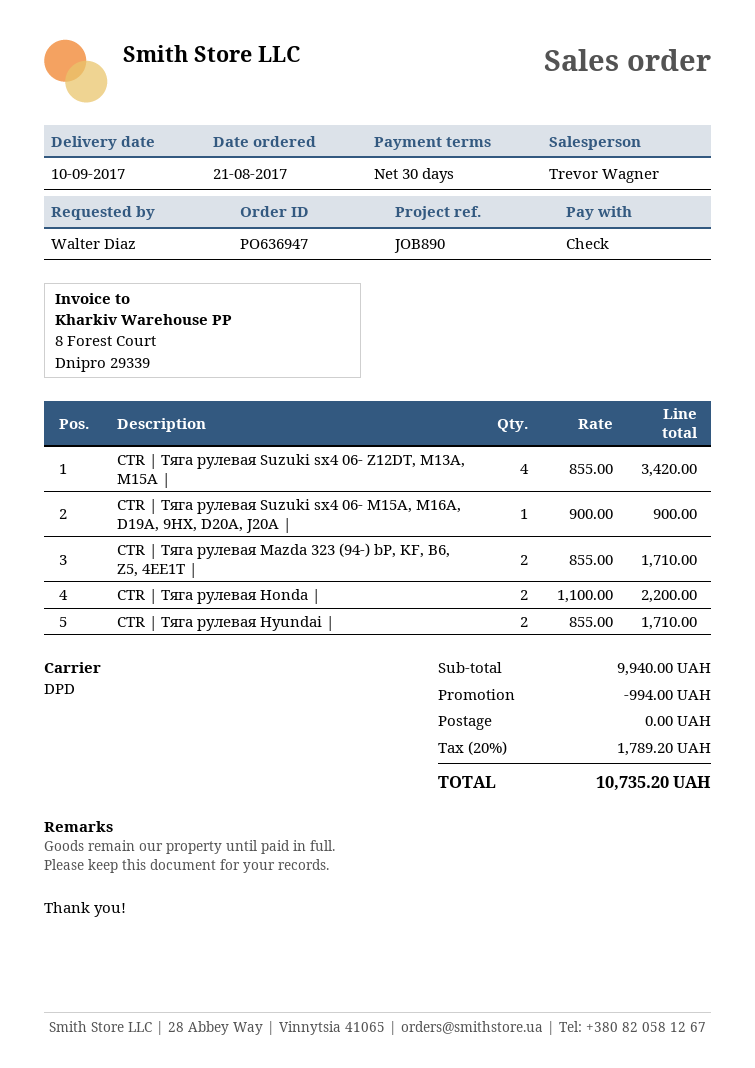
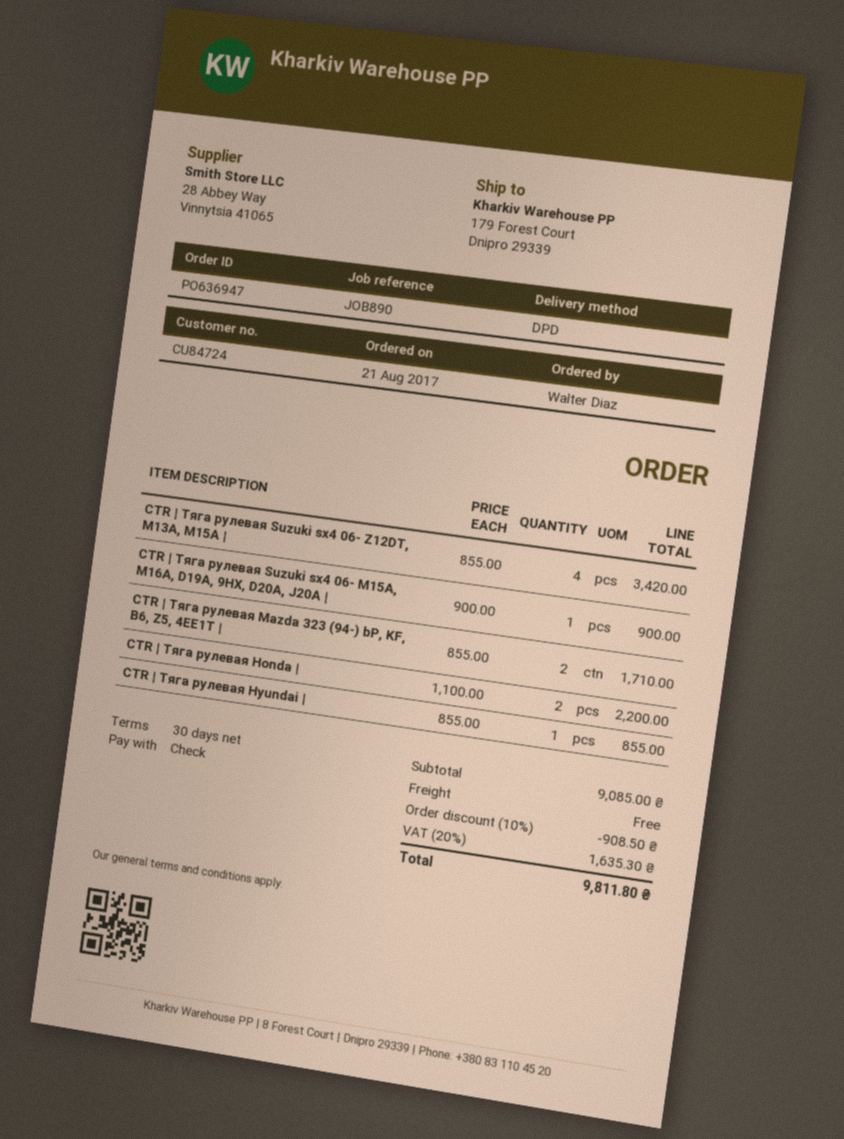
CTR | Тяга рулевая Hyundai |: 2 x 855.00 = 1710.00 -> 1 x 855.00 = 855.00
subtotal: 9940.00 -> 9085.00
discount: 994.00 -> 908.50
tax: 20% = 1789.20 -> 20% = 1635.30
total: 10735.20 -> 9811.80

